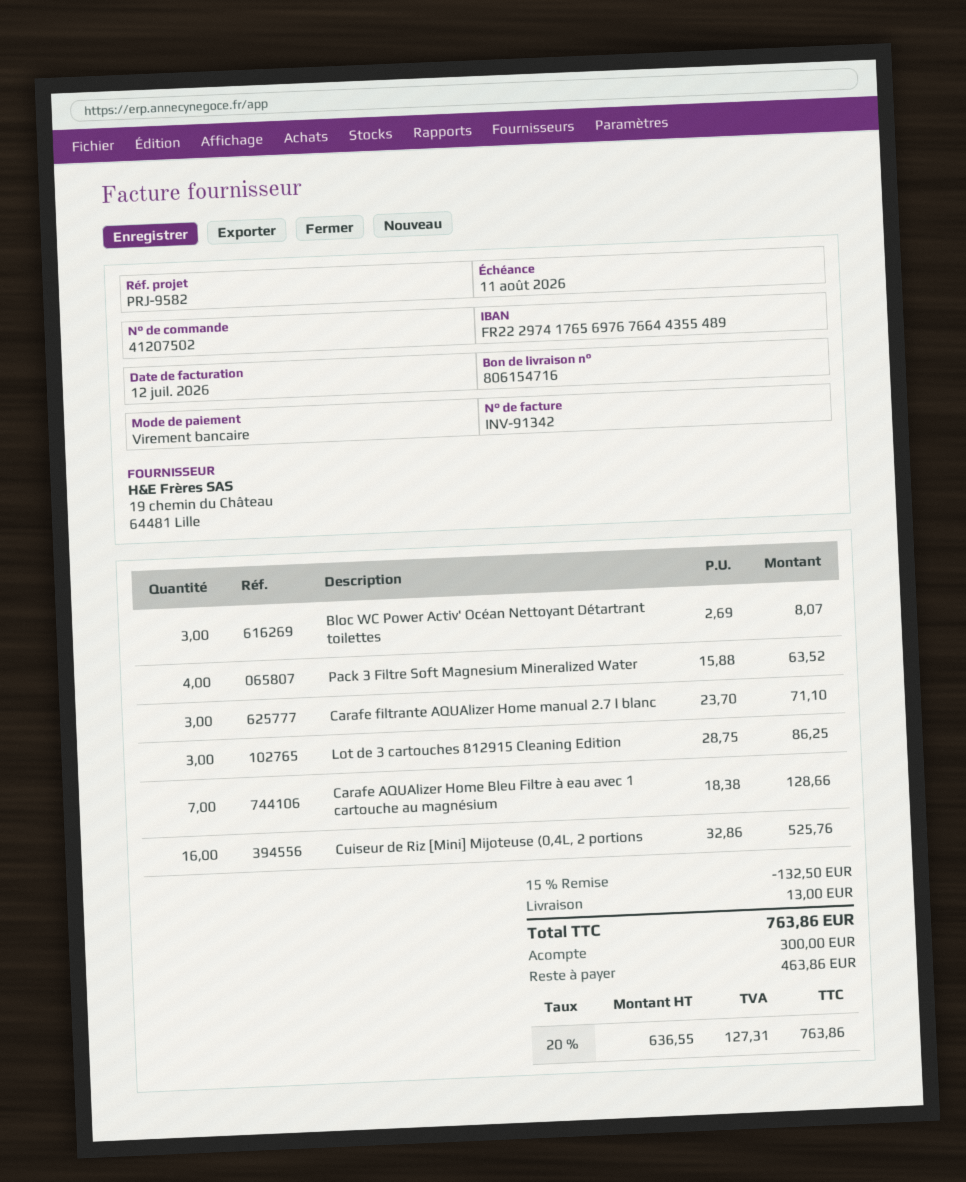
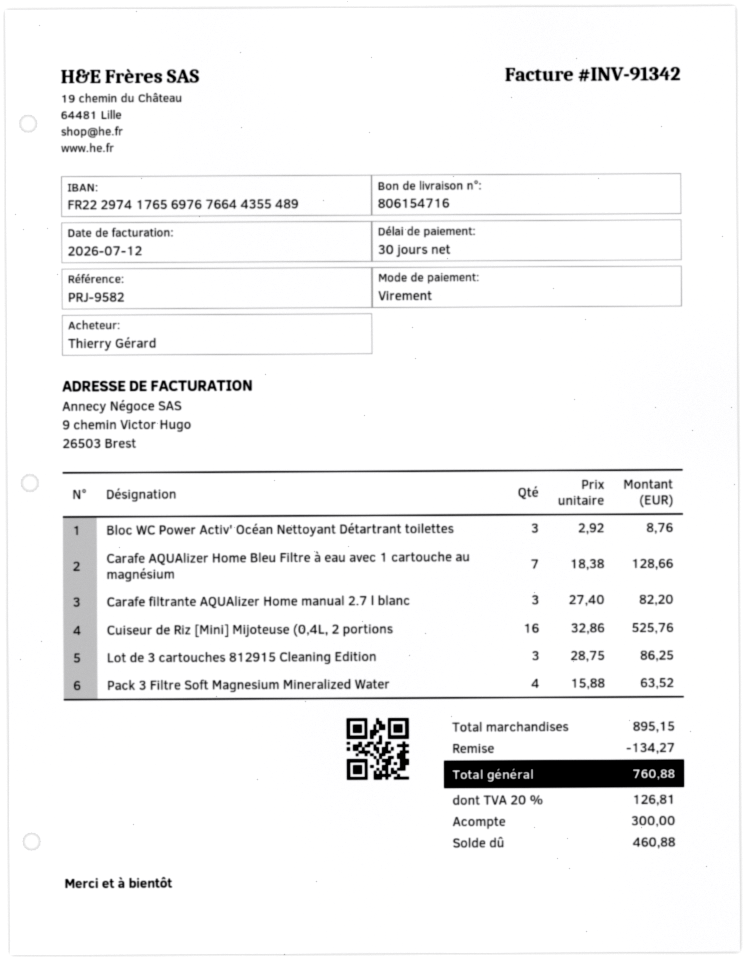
Bloc WC Power Activ' Océan Nettoyant Détartrant toilettes: 3 x 2.69 = 8.07 -> 3 x 2.92 = 8.76
Carafe filtrante AQUAlizer Home manual 2.7 l blanc: 3 x 23.70 = 71.10 -> 3 x 27.40 = 82.20
discount: 132.50 -> 134.27
shipping: 13.00 -> none
tax: 20% = 127.31 -> 20% = 126.81
total: 763.86 -> 760.88
balance: 463.86 -> 460.88

